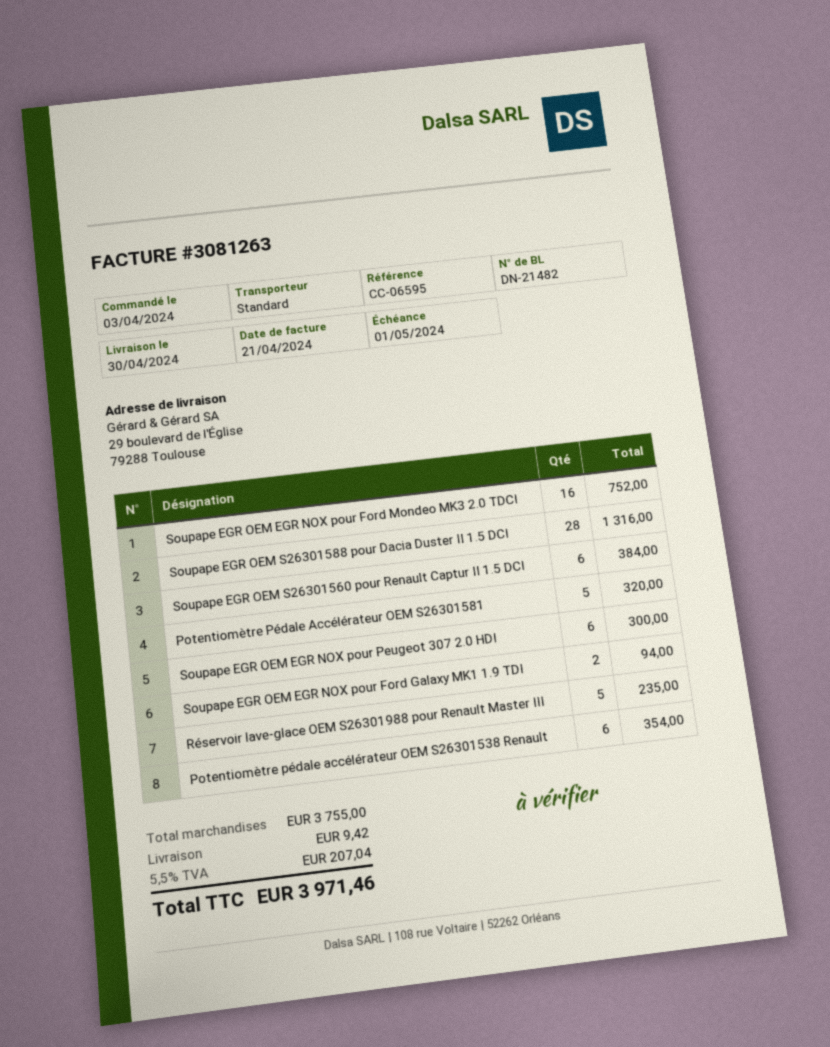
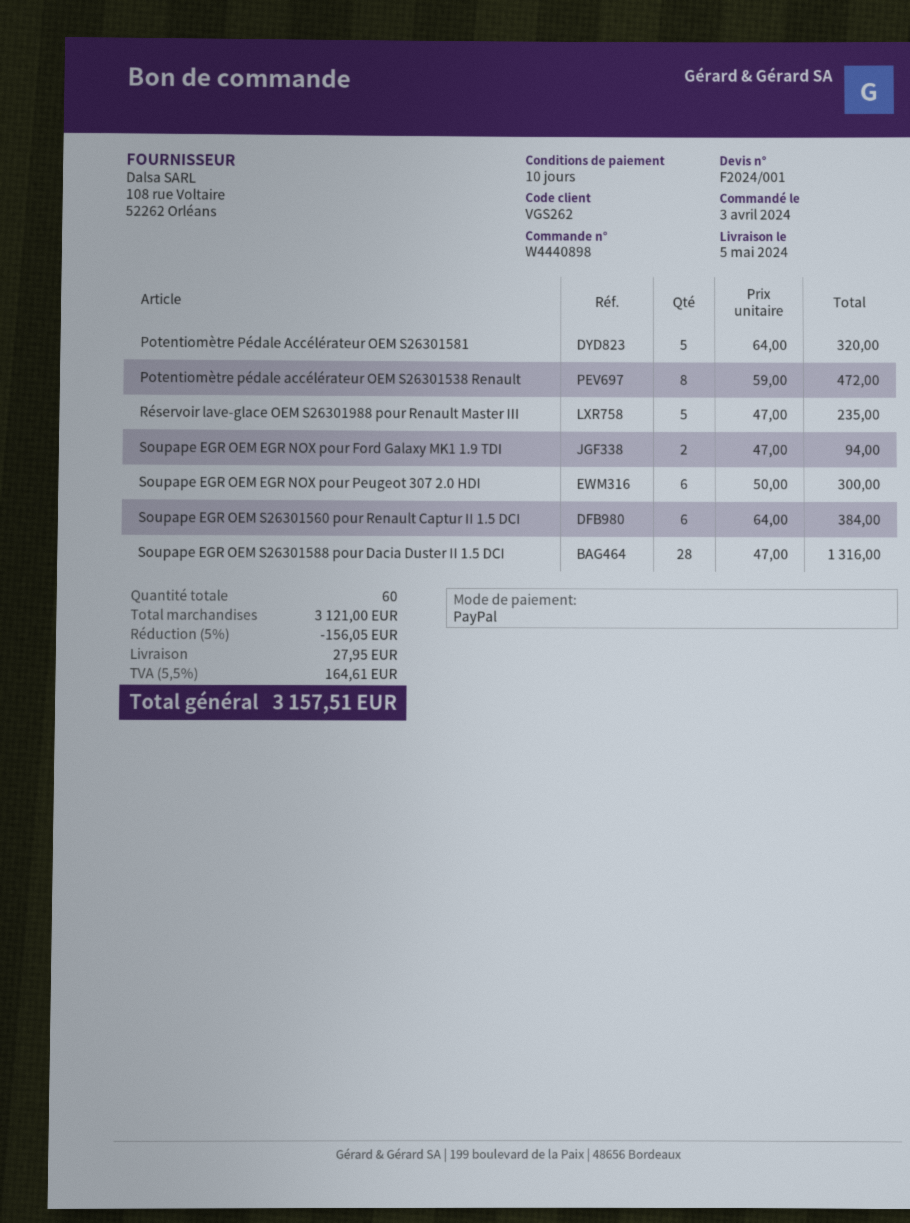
delivery date: 2024-04-30 -> 2024-05-05
Soupape EGR OEM EGR NOX pour Ford Mondeo MK3 2.0 TDCI: 16 for 752.00 -> none
Potentiomètre pédale accélérateur OEM S26301538 Renault: 6 for 354.00 -> 8 for 472.00
subtotal: 3755.00 -> 3121.00
discount: none -> 5% = 156.05
shipping: 9.42 -> 27.95
tax: 5.5% = 207.04 -> 5.5% = 164.61
total: 3971.46 -> 3157.51

